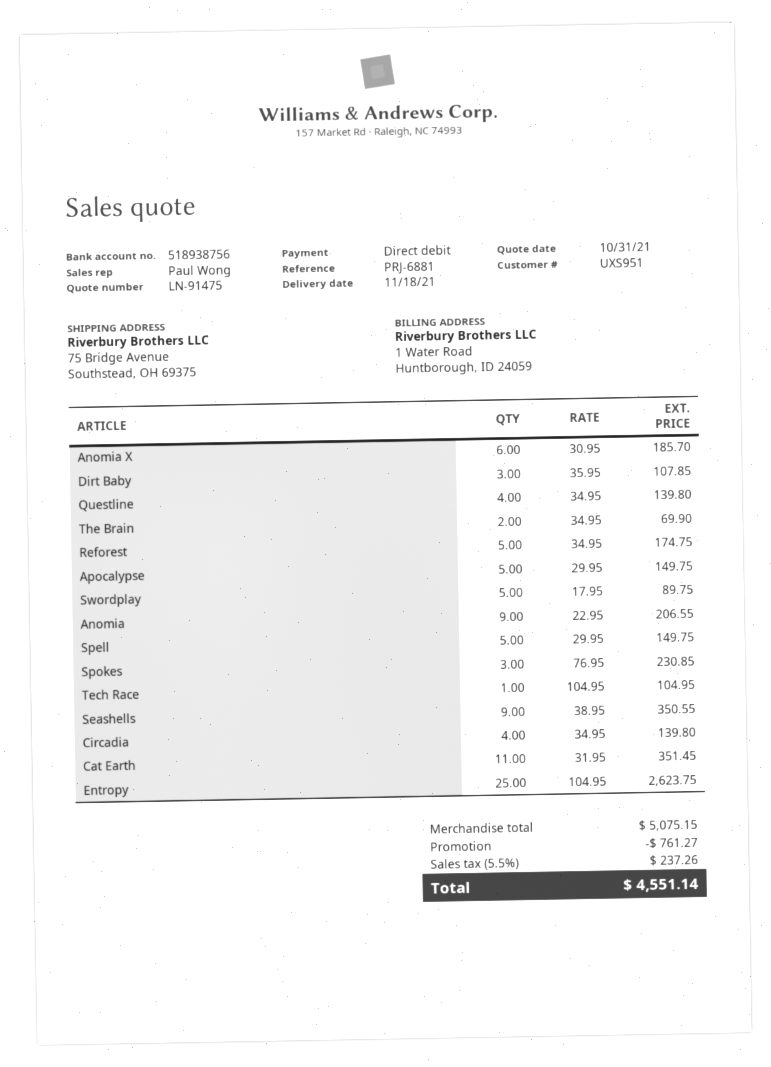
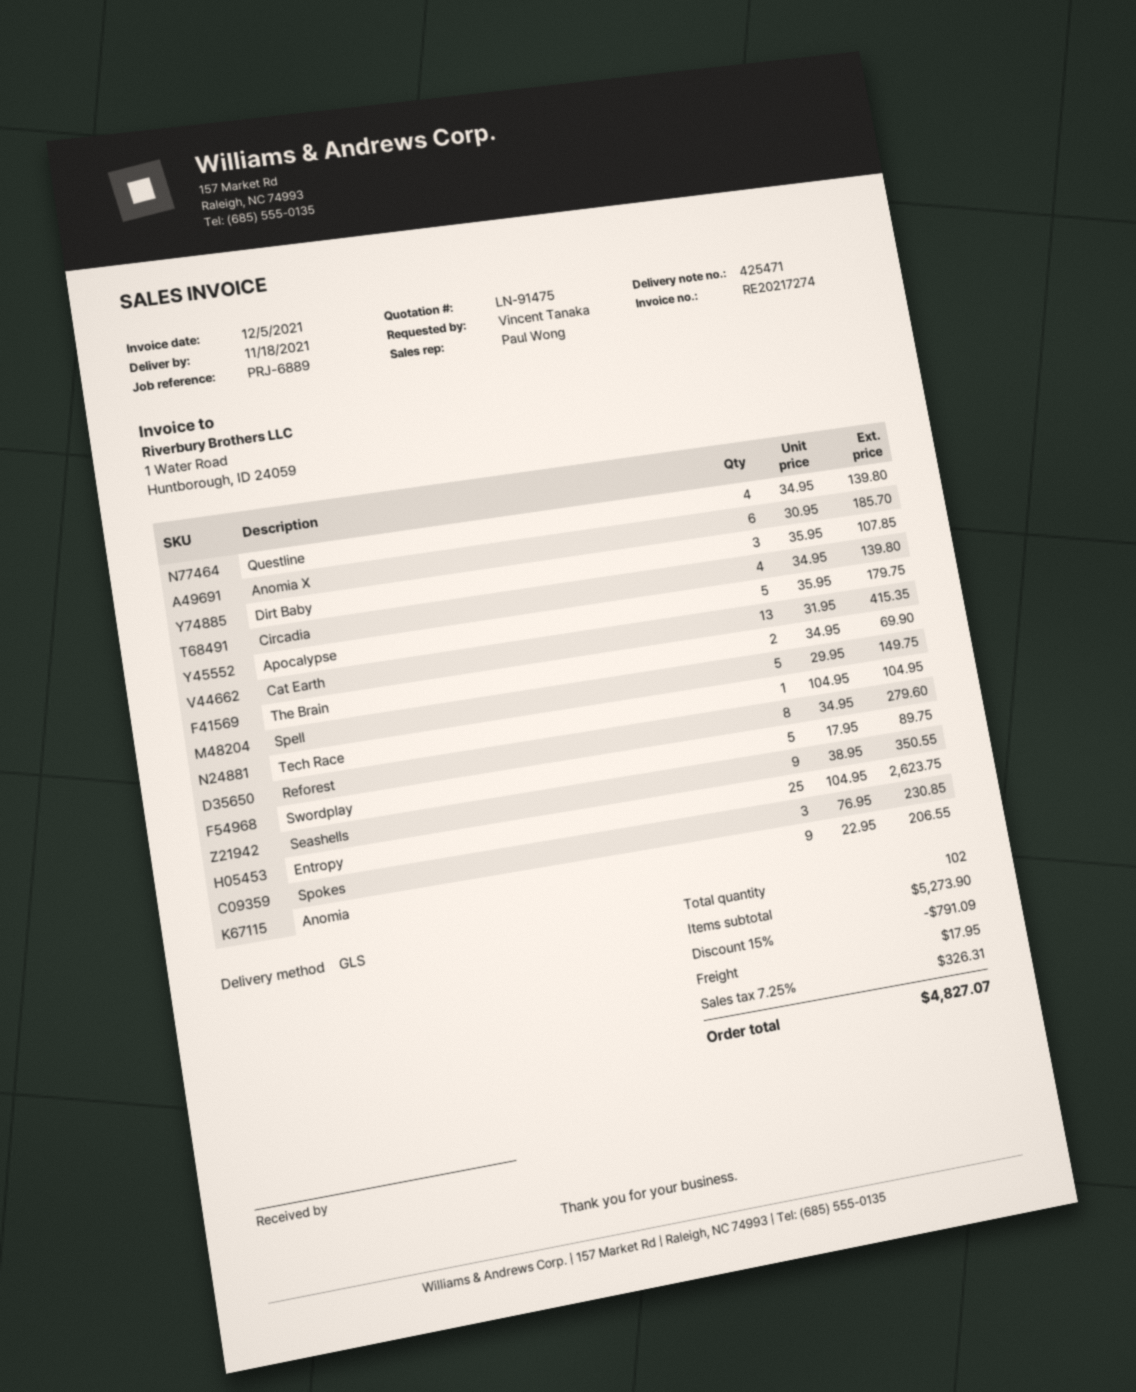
reference: PRJ-6881 -> PRJ-6889
Reforest: 5 x 34.95 = 174.75 -> 8 x 34.95 = 279.60
Apocalypse: 5 x 29.95 = 149.75 -> 5 x 35.95 = 179.75
Cat Earth: 11 x 31.95 = 351.45 -> 13 x 31.95 = 415.35
subtotal: 5075.15 -> 5273.90
discount: 761.27 -> 791.09
shipping: none -> 17.95
tax: 5.5% = 237.26 -> 7.25% = 326.31
total: 4551.14 -> 4827.07

